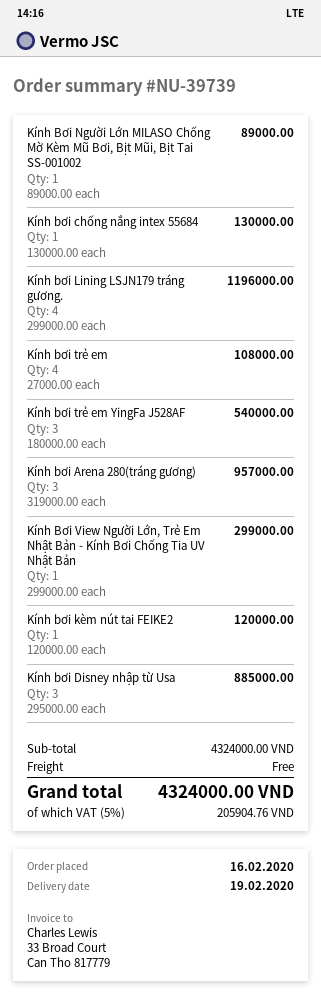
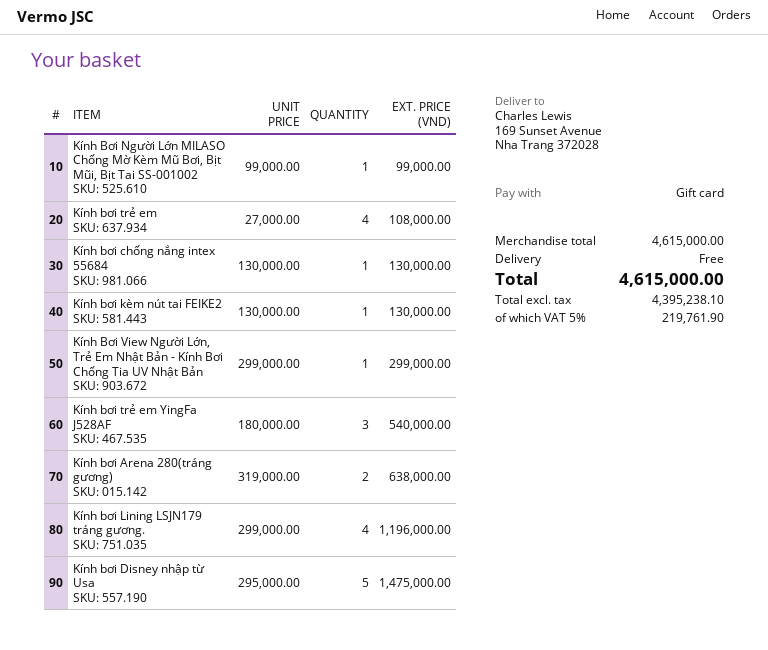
Kính Bơi Người Lớn MILASO Chống Mờ Kèm Mũ Bơi, Bịt Mũi, Bịt Tai SS-001002: 1 x 89000.00 = 89000.00 -> 1 x 99000.00 = 99000.00
Kính bơi Arena 280(tráng gương): 3 x 319000.00 = 957000.00 -> 2 x 319000.00 = 638000.00
Kính bơi kèm nút tai FEIKE2: 1 x 120000.00 = 120000.00 -> 1 x 130000.00 = 130000.00
Kính bơi Disney nhập từ Usa: 3 x 295000.00 = 885000.00 -> 5 x 295000.00 = 1475000.00
subtotal: 4324000.00 -> 4615000.00
tax: 5% = 205904.76 -> 5% = 219761.90
total: 4324000.00 -> 4615000.00

